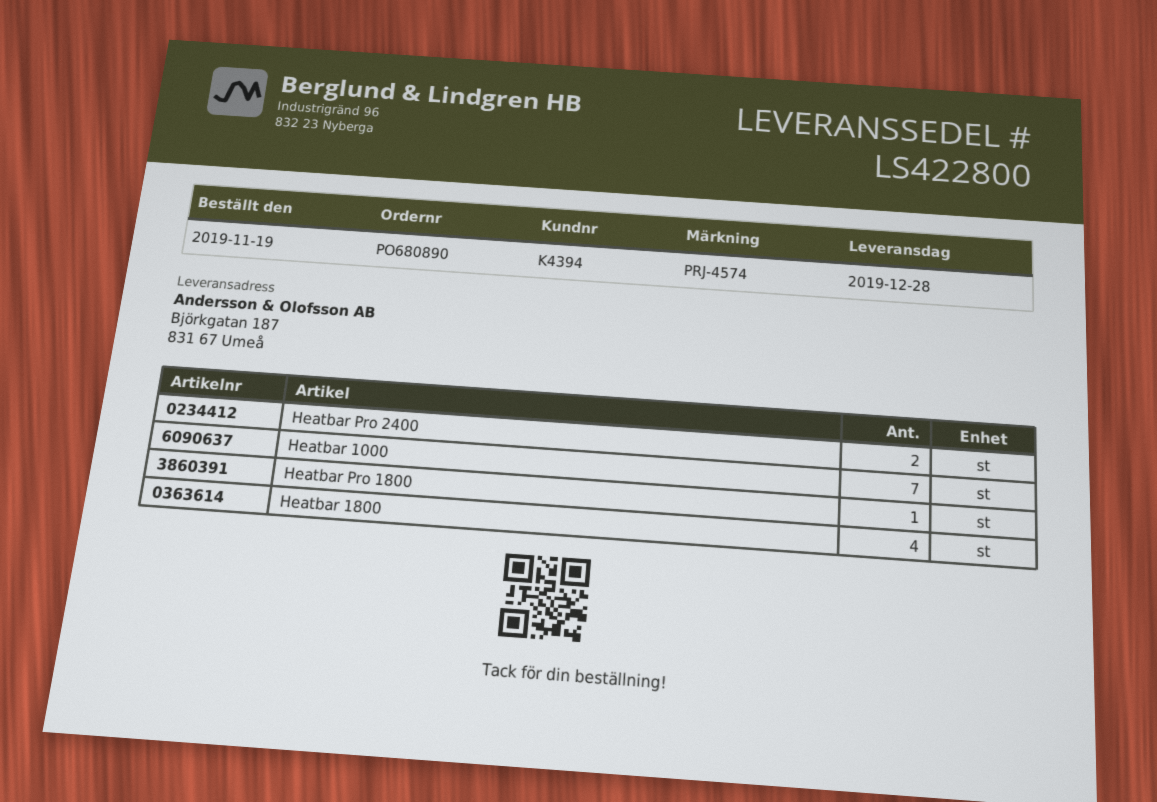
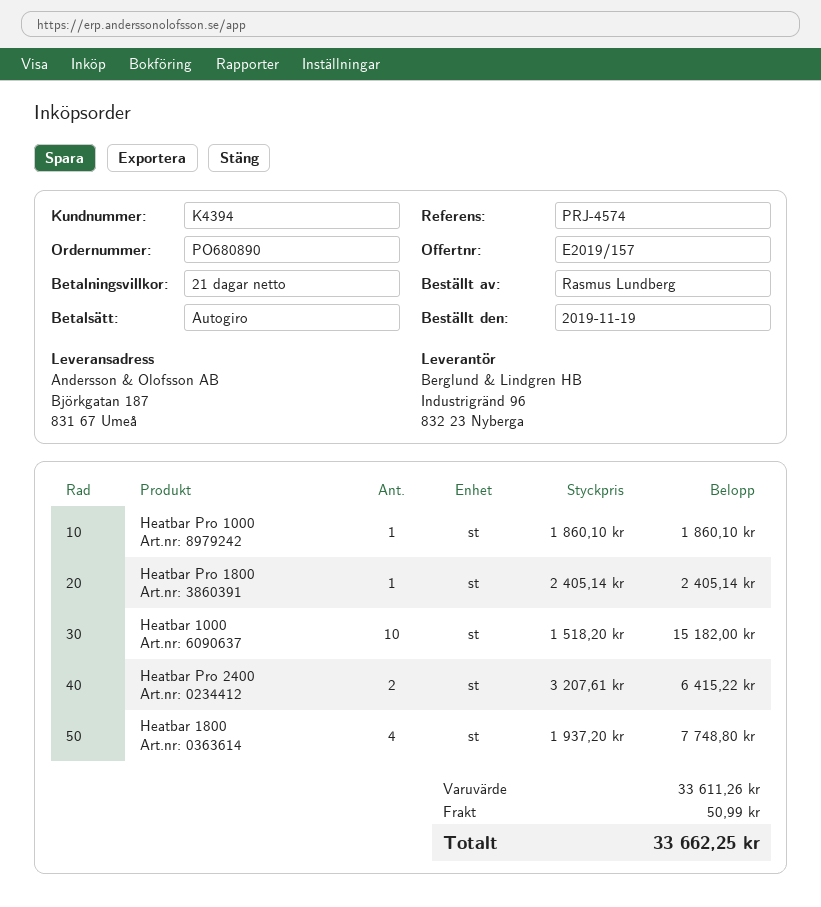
Heatbar 1000: 7 -> 10
Heatbar Pro 1000: none -> 1

